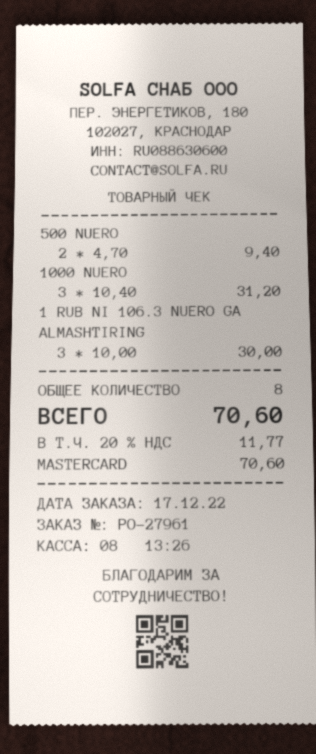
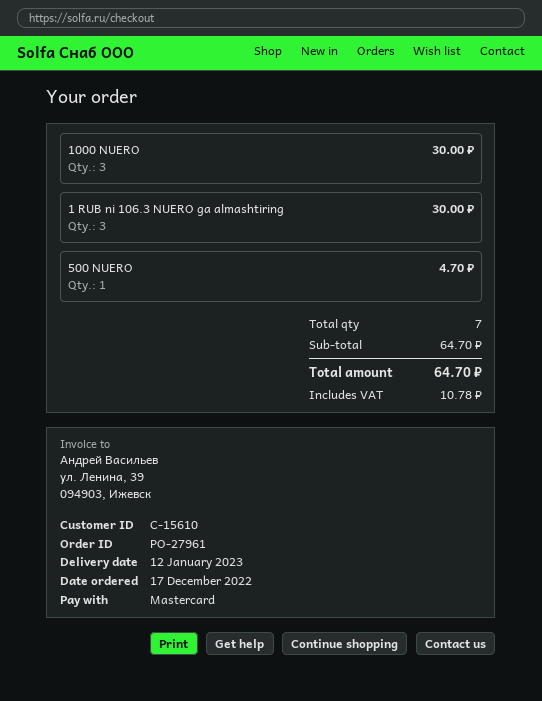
500 NUERO: 2 for 9.40 -> 1 for 4.70
1000 NUERO: 3 for 31.20 -> 3 for 30.00
total quantity: 8 -> 7
tax: 11.77 -> 10.78
total: 70.60 -> 64.70

